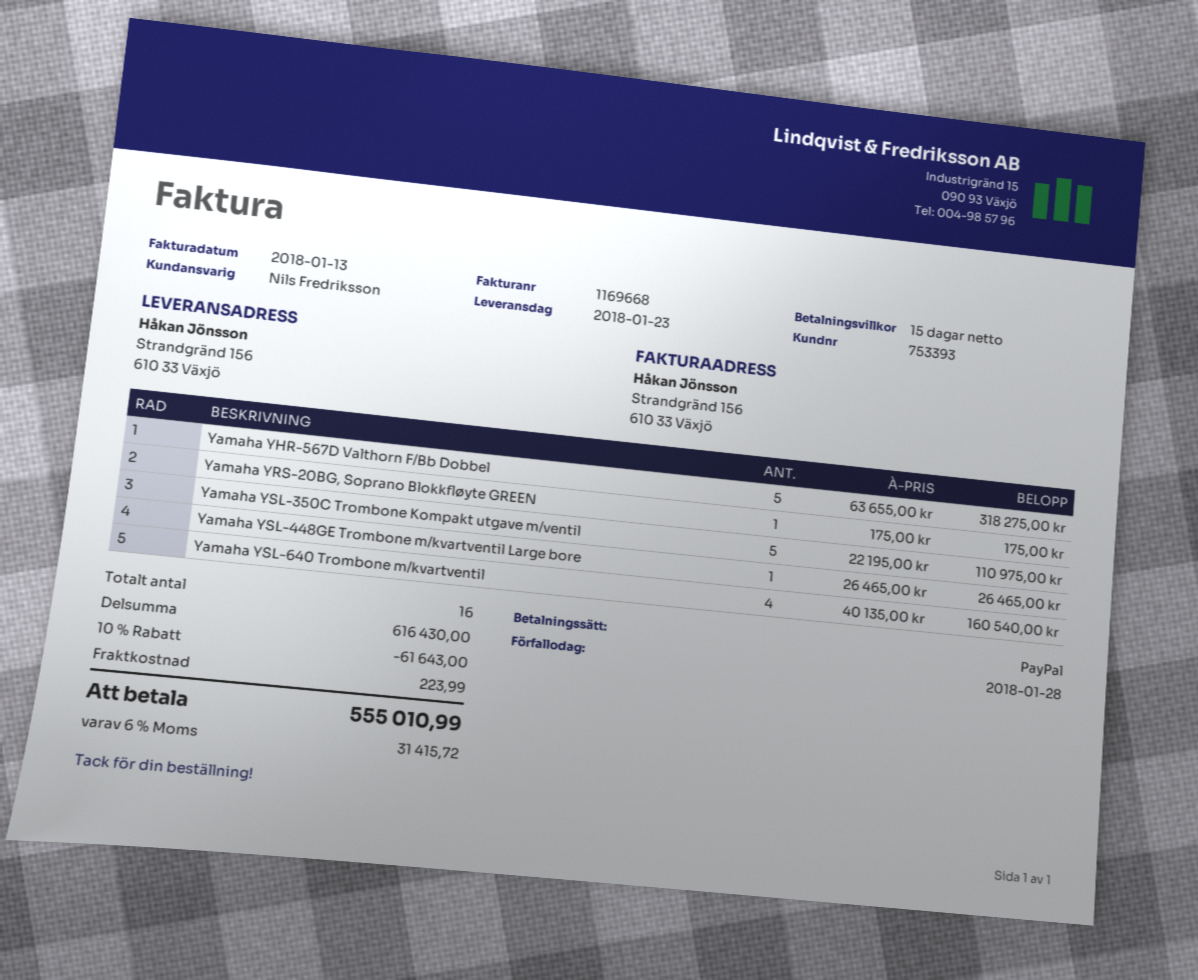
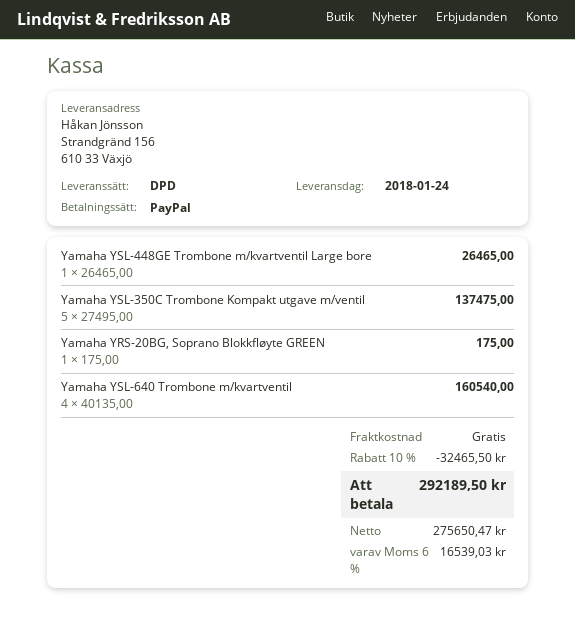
delivery date: 2018-01-23 -> 2018-01-24
Yamaha YHR-567D Valthorn F/Bb Dobbel: 5 x 63655.00 = 318275.00 -> none
Yamaha YSL-350C Trombone Kompakt utgave m/ventil: 5 x 22195.00 = 110975.00 -> 5 x 27495.00 = 137475.00
discount: 10% = 61643.00 -> 10% = 32465.50
shipping: 223.99 -> 0.00
tax: 6% = 31415.72 -> 6% = 16539.03
total: 555010.99 -> 292189.50

